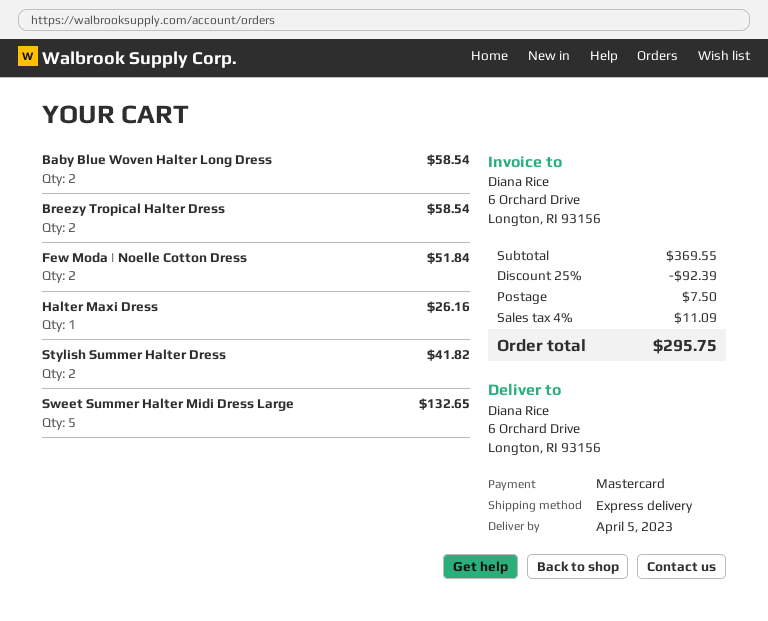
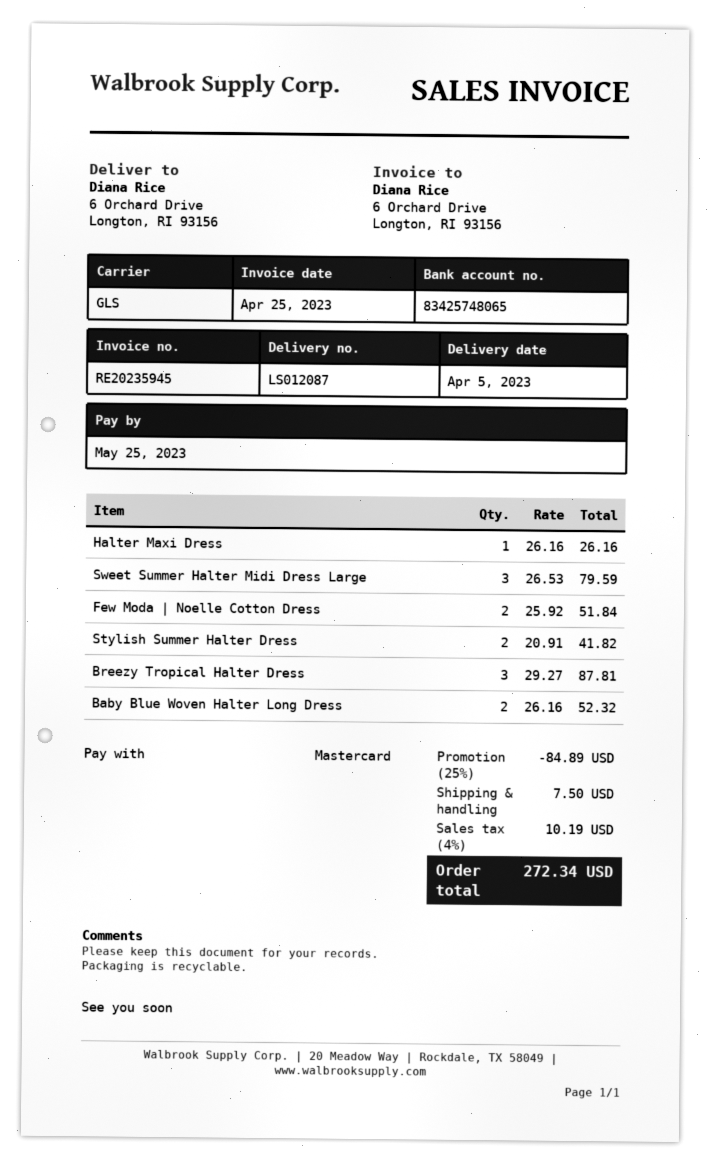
shipping method: express -> GLS
Baby Blue Woven Halter Long Dress: 2 for 58.54 -> 2 for 52.32
Breezy Tropical Halter Dress: 2 for 58.54 -> 3 for 87.81
Sweet Summer Halter Midi Dress Large: 5 for 132.65 -> 3 for 79.59
discount: 25% = 92.39 -> 25% = 84.89
tax: 4% = 11.09 -> 4% = 10.19
total: 295.75 -> 272.34

